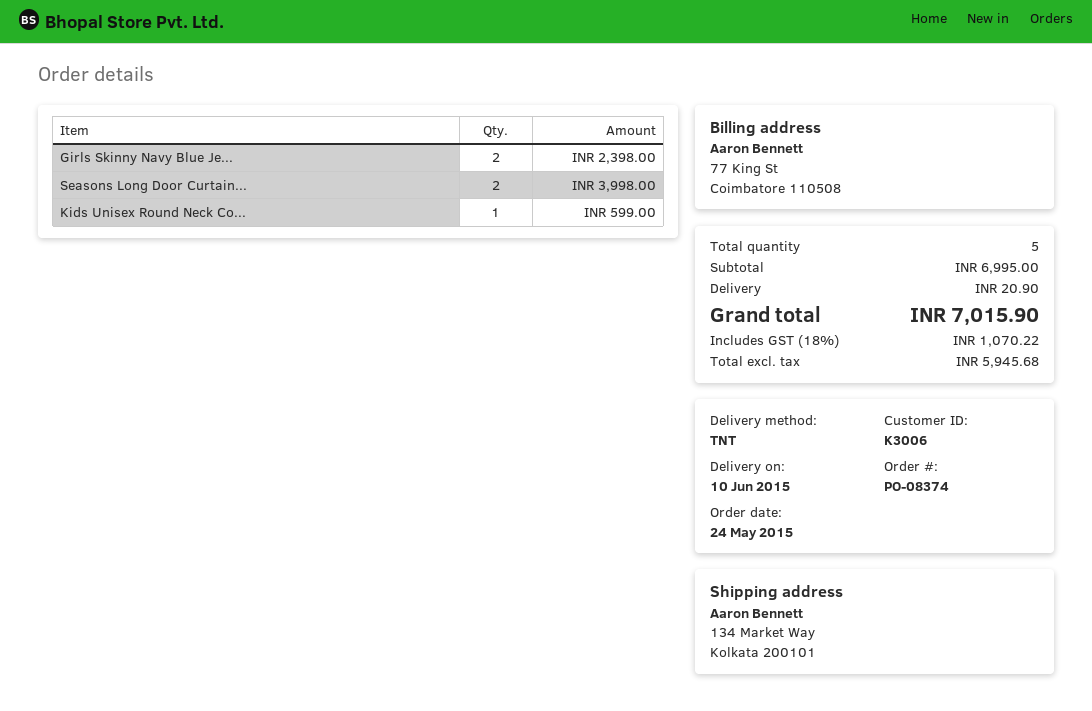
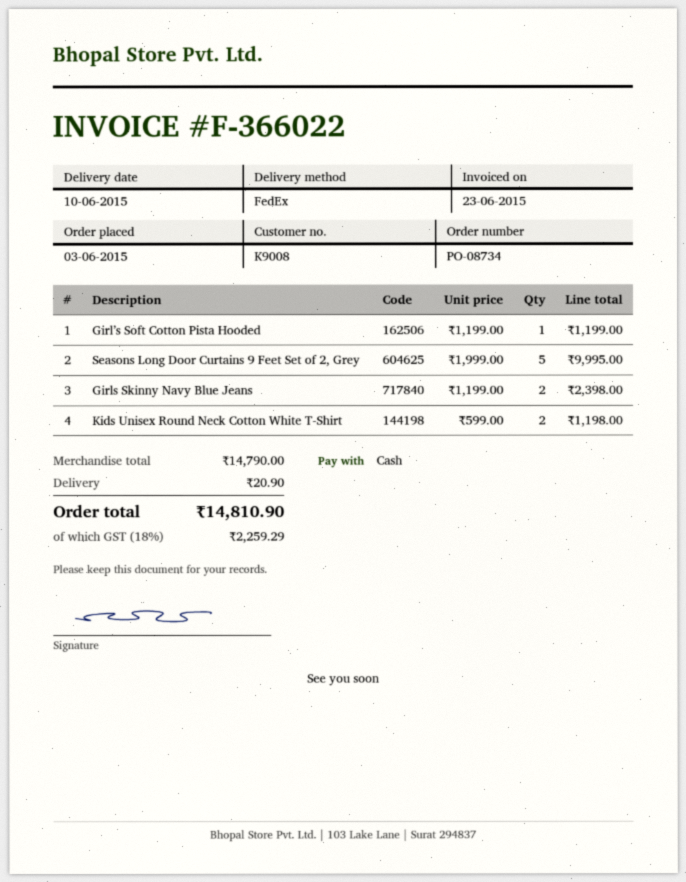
order number: PO-08374 -> PO-08734
order date: 2015-05-24 -> 2015-06-03
customer number: K3006 -> K9008
shipping method: TNT -> FedEx
Seasons Long Door Curtain...: 2 for 3998.00 -> 5 for 9995.00
Kids Unisex Round Neck Co...: 1 for 599.00 -> 2 for 1198.00
Girl’s Soft Cotton Pista Hooded: none -> 1 for 1199.00
subtotal: 6995.00 -> 14790.00
tax: 18% = 1070.22 -> 18% = 2259.29
total: 7015.90 -> 14810.90

